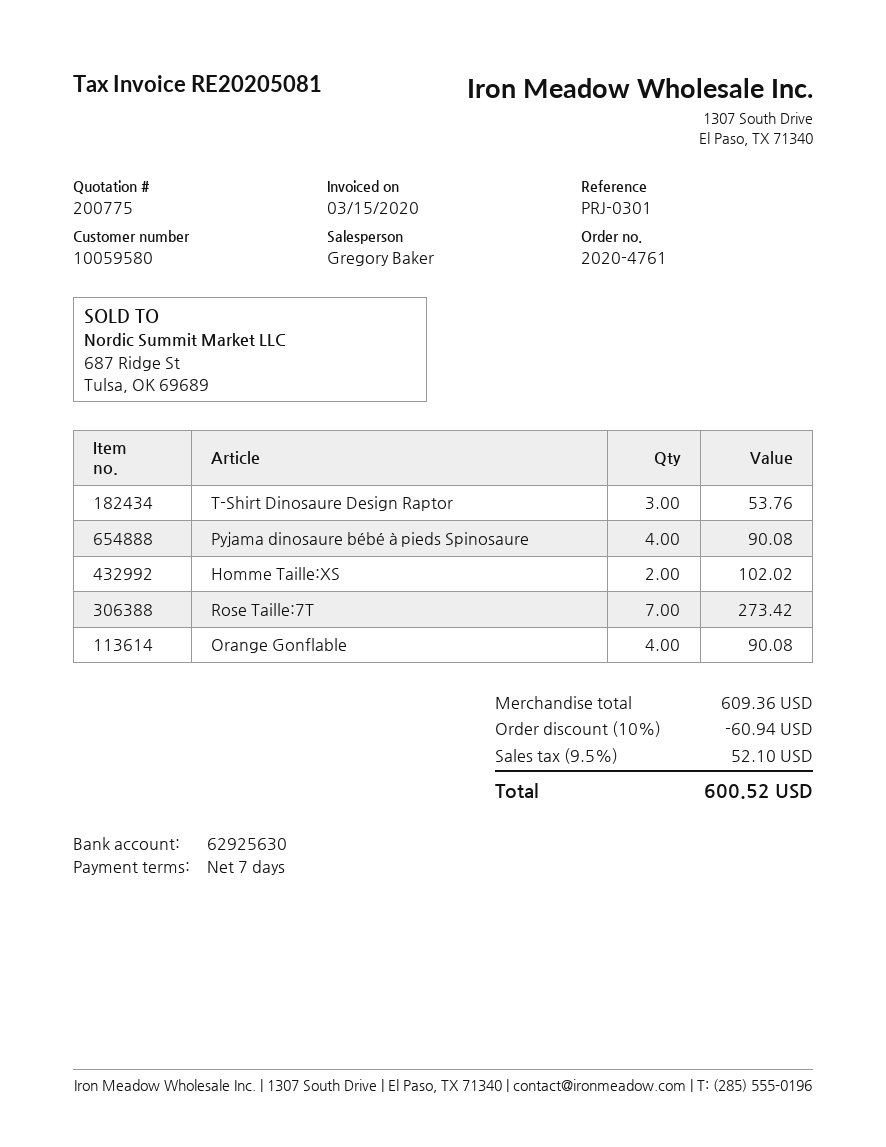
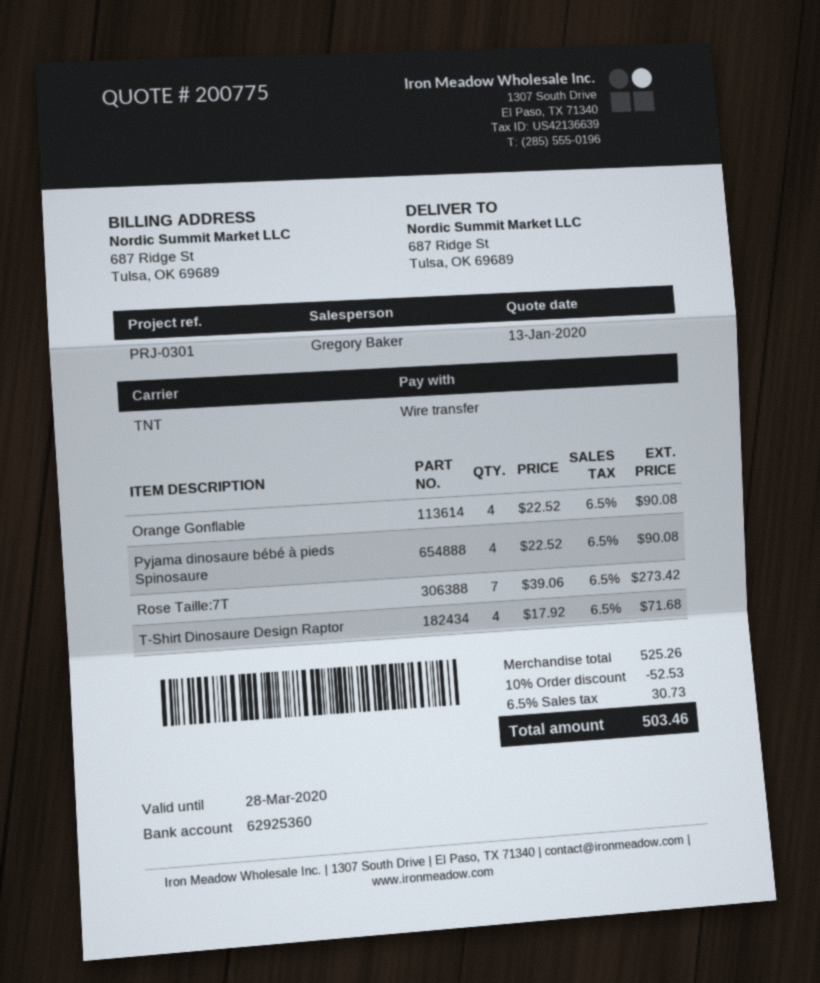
bank account: 62925630 -> 62925360
T-Shirt Dinosaure Design Raptor: 3 for 53.76 -> 4 for 71.68
Homme Taille:XS: 2 for 102.02 -> none
subtotal: 609.36 -> 525.26
discount: 10% = 60.94 -> 10% = 52.53
tax: 9.5% = 52.10 -> 6.5% = 30.73
total: 600.52 -> 503.46

